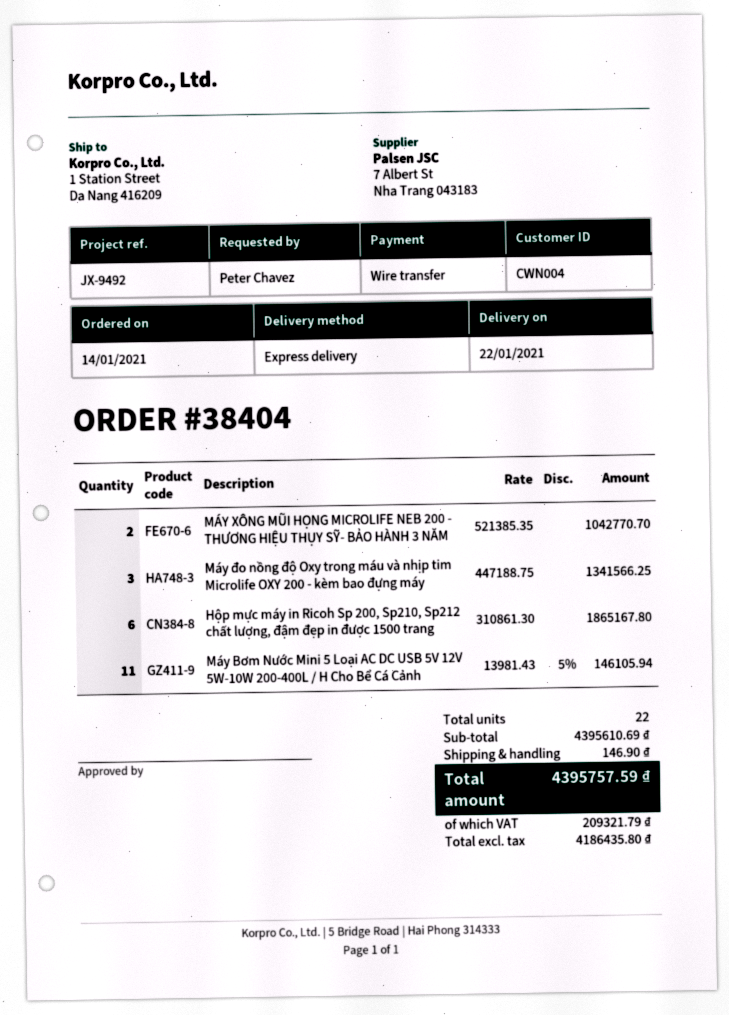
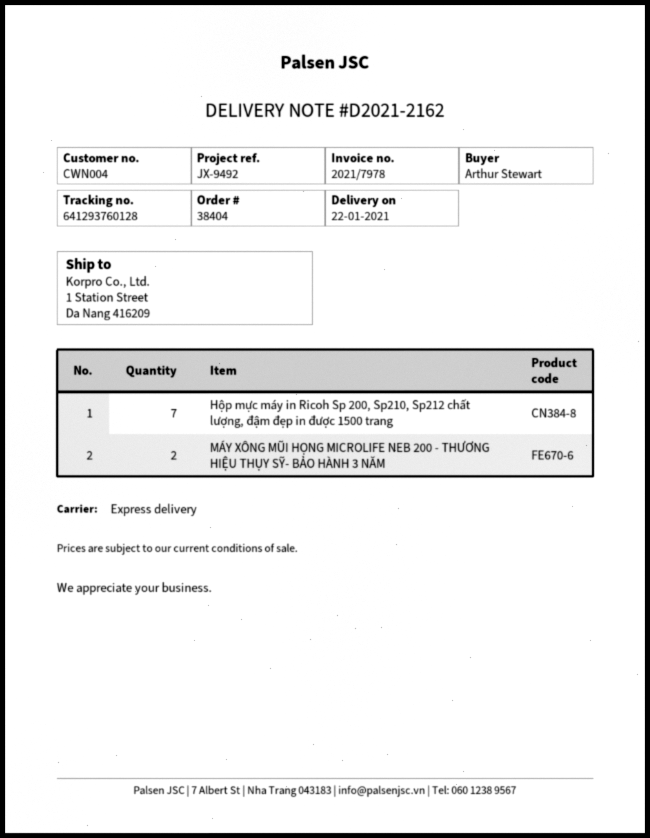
ordered by: Peter Chavez -> Arthur Stewart
Máy đo nồng độ Oxy trong máu và nhịp tim Microlife OXY 200 - kèm bao đựng máy: 3 -> none
Hộp mực máy in Ricoh Sp 200, Sp210, Sp212 chất lượng, đậm đẹp in được 1500 trang: 6 -> 7
Máy Bơm Nước Mini 5 Loại AC DC USB 5V 12V 5W-10W 200-400L / H Cho Bể Cá Cảnh: 11 -> none

